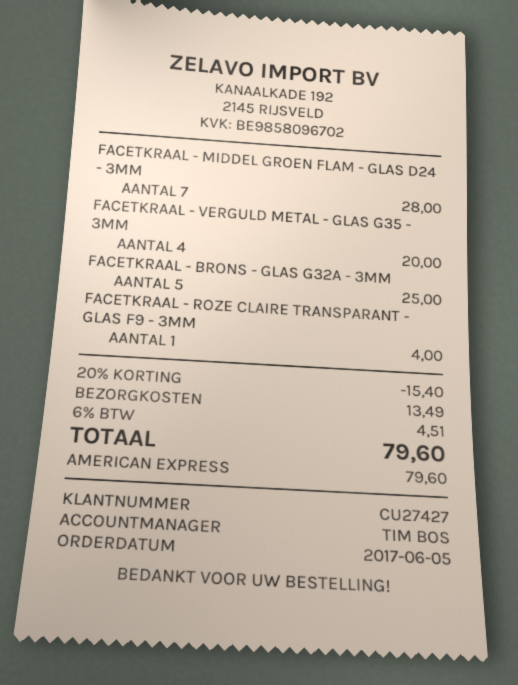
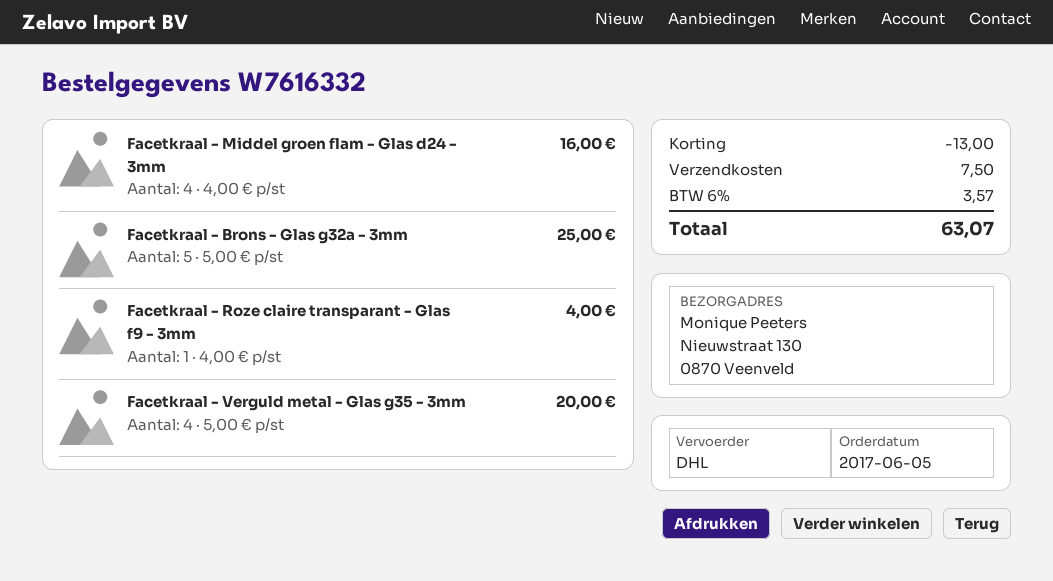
FACETKRAAL - MIDDEL GROEN FLAM - GLAS D24 - 3MM: 7 for 28.00 -> 4 for 16.00
discount: 15.40 -> 13.00
shipping: 13.49 -> 7.50
tax: 6% = 4.51 -> 6% = 3.57
total: 79.60 -> 63.07

